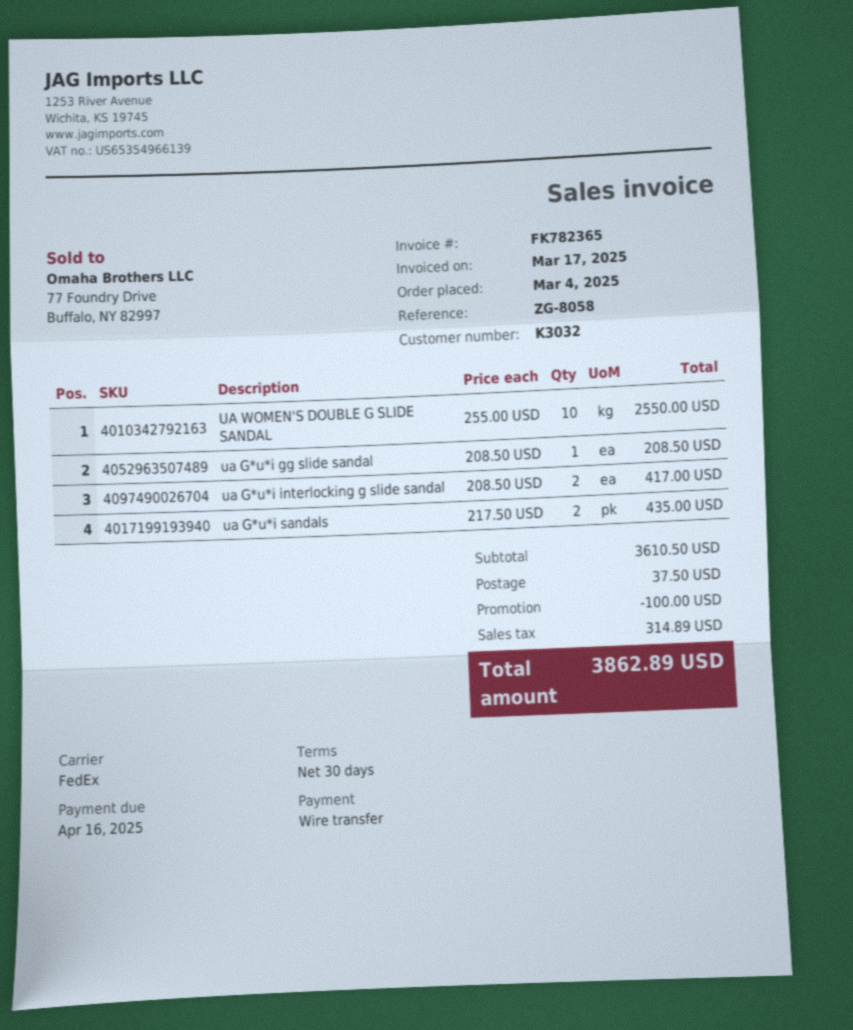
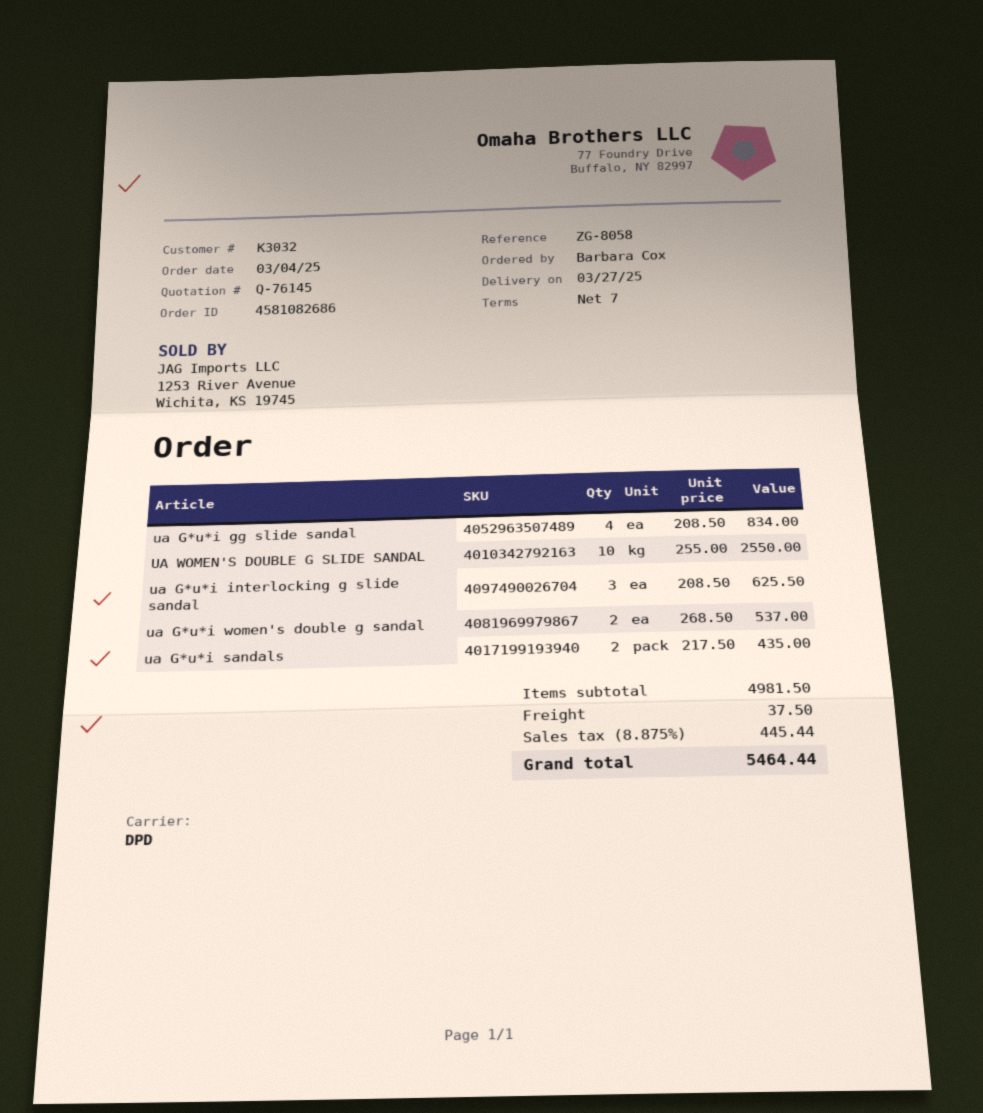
payment terms: 30 days -> 7 days
shipping method: FedEx -> DPD
ua G*u*i gg slide sandal: 1 x 208.50 = 208.50 -> 4 x 208.50 = 834.00
ua G*u*i interlocking g slide sandal: 2 x 208.50 = 417.00 -> 3 x 208.50 = 625.50
ua G*u*i women's double g sandal: none -> 2 x 268.50 = 537.00
subtotal: 3610.50 -> 4981.50
discount: 100.00 -> none
tax: 314.89 -> 445.44
total: 3862.89 -> 5464.44

